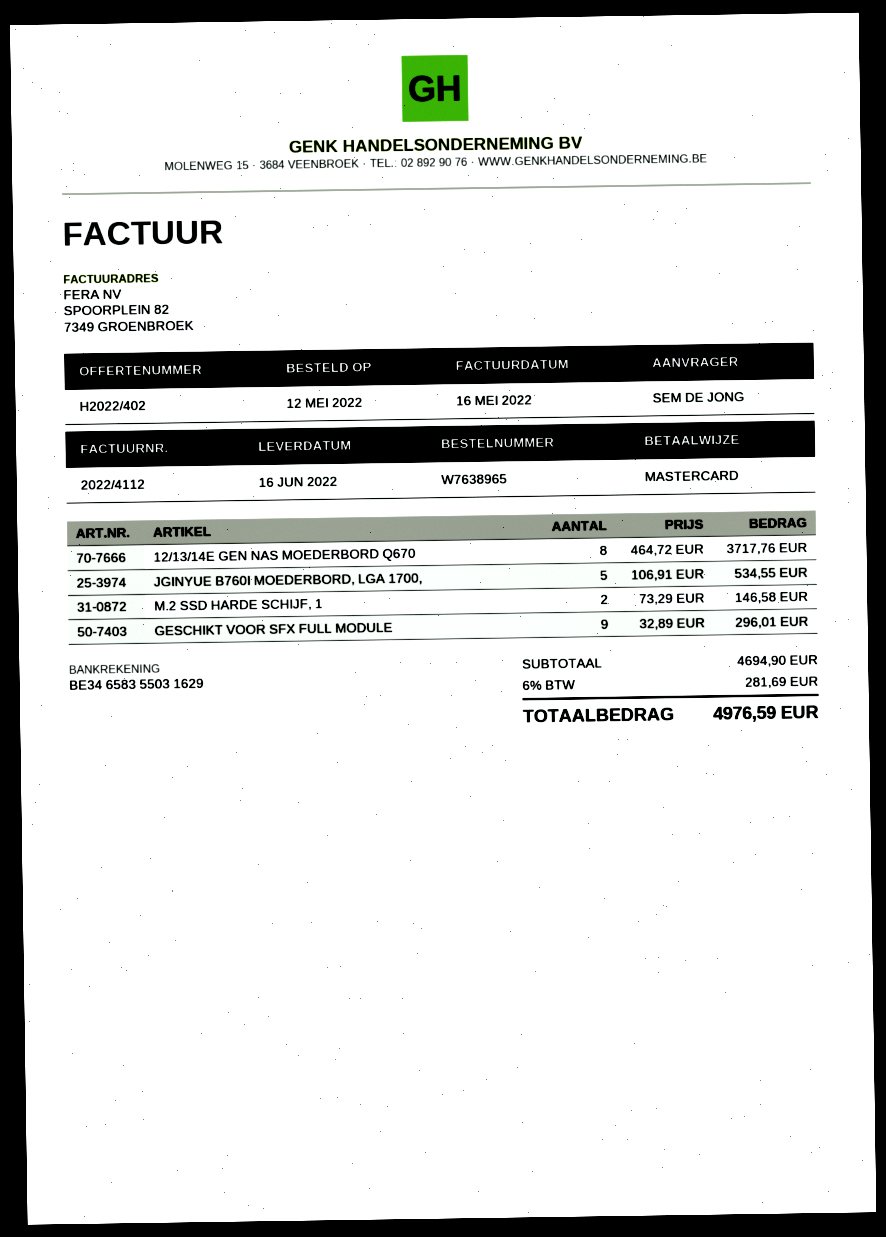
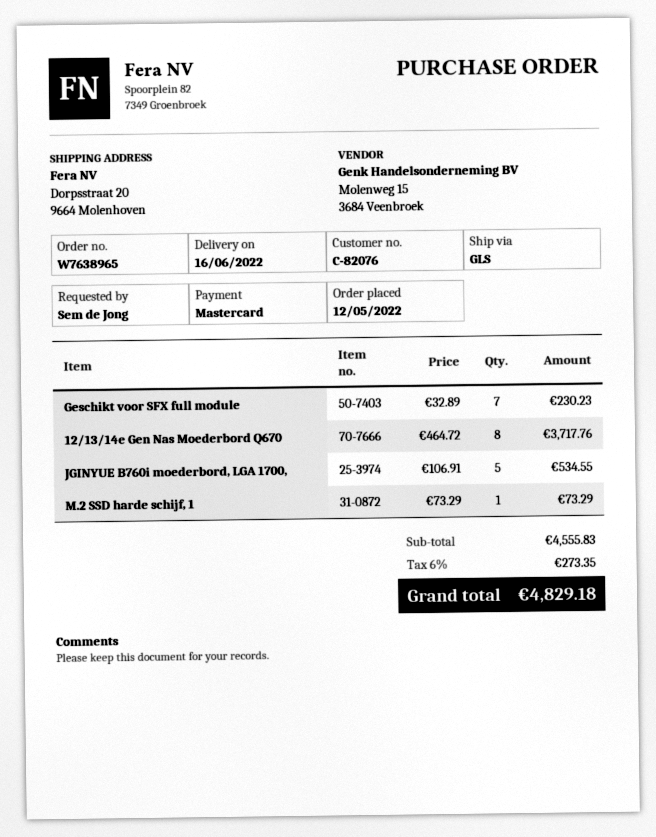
M.2 SSD HARDE SCHIJF, 1: 2 x 73.29 = 146.58 -> 1 x 73.29 = 73.29
GESCHIKT VOOR SFX FULL MODULE: 9 x 32.89 = 296.01 -> 7 x 32.89 = 230.23
subtotal: 4694.90 -> 4555.83
tax: 6% = 281.69 -> 6% = 273.35
total: 4976.59 -> 4829.18

